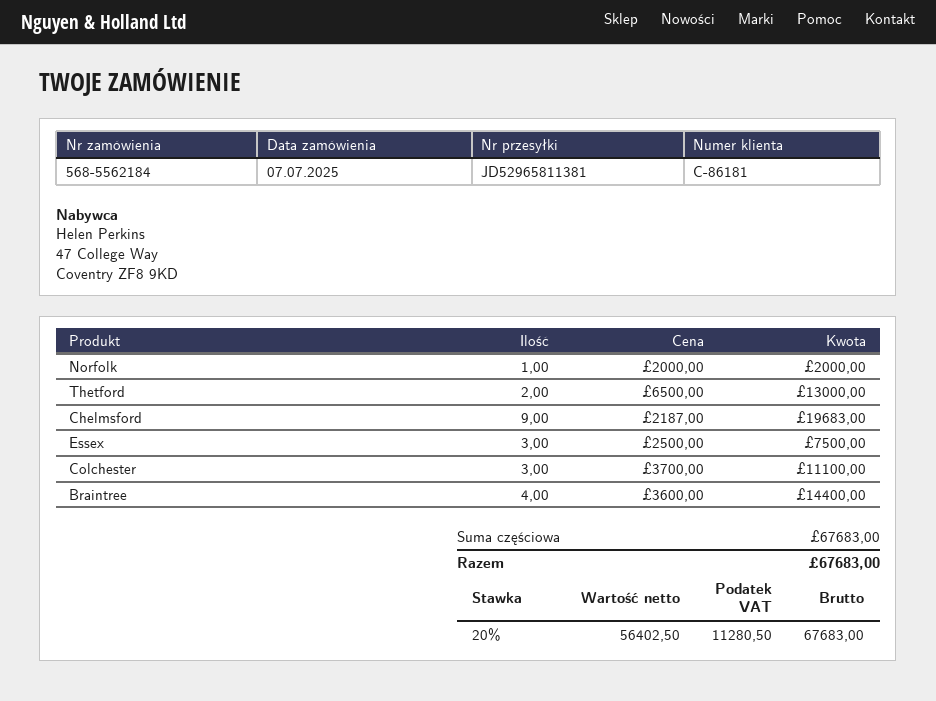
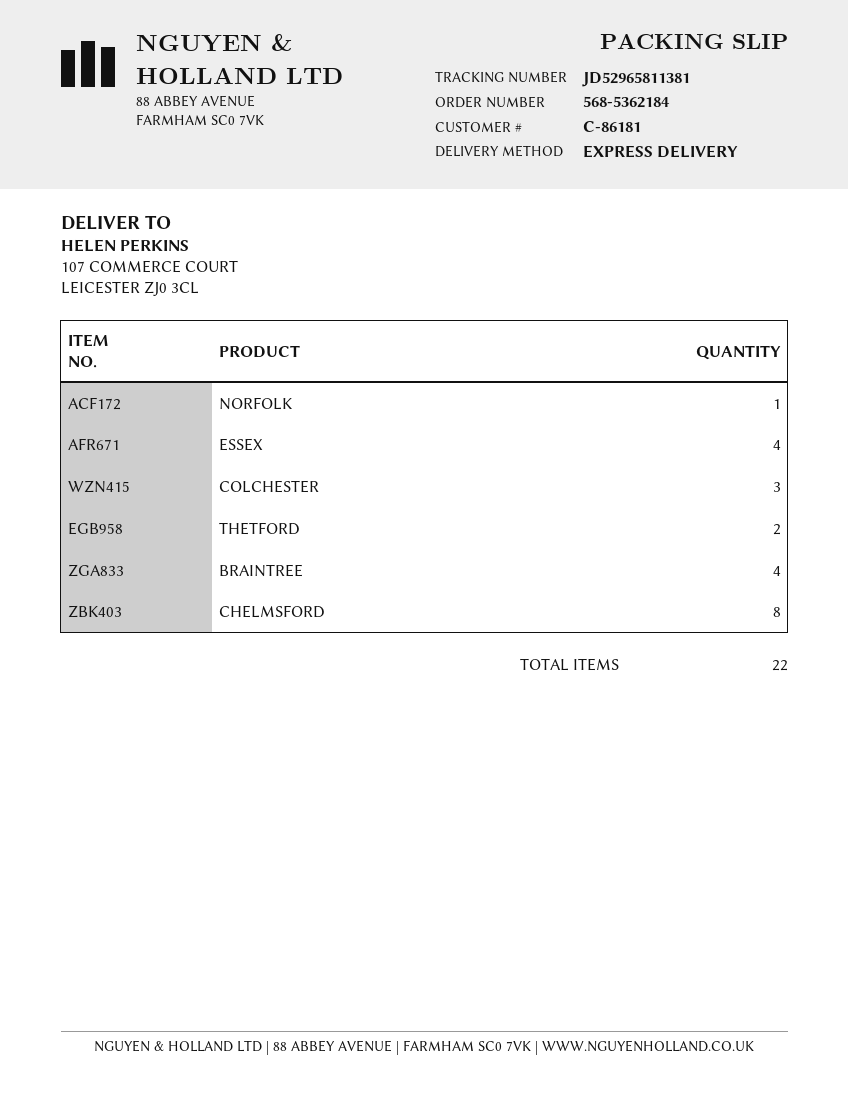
order number: 568-5562184 -> 568-5362184
Chelmsford: 9 -> 8
Essex: 3 -> 4

